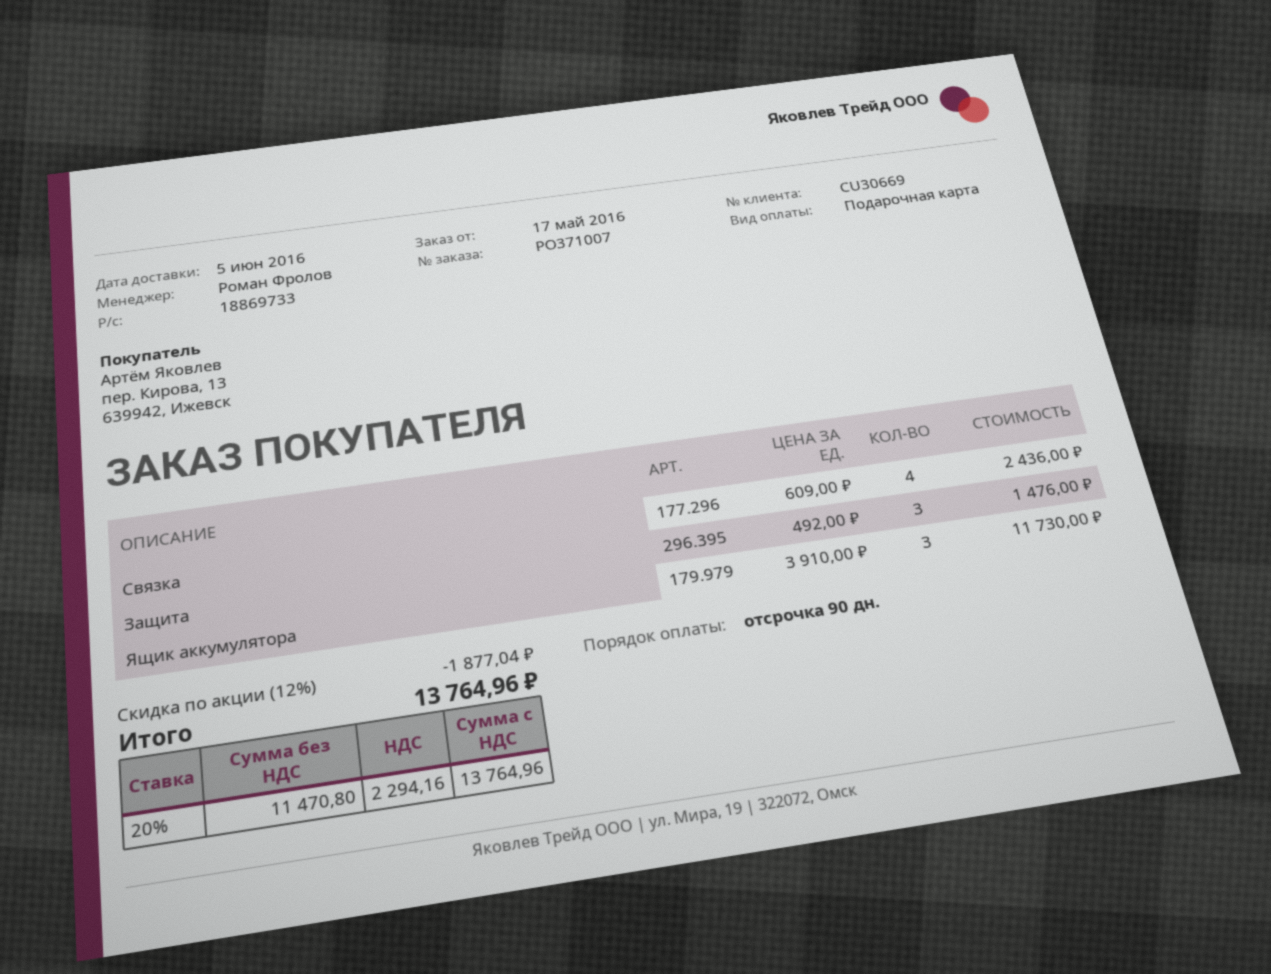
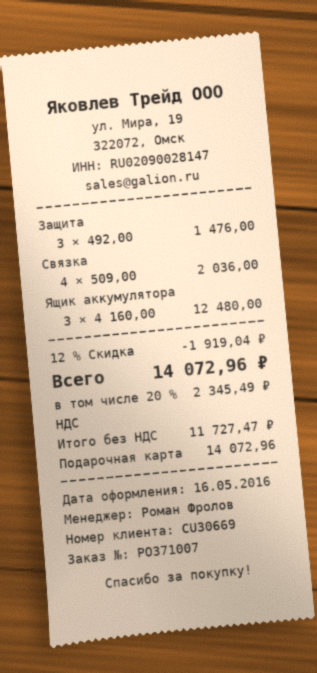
order date: 2016-05-17 -> 2016-05-16
Связка: 4 x 609.00 = 2436.00 -> 4 x 509.00 = 2036.00
Ящик аккумулятора: 3 x 3910.00 = 11730.00 -> 3 x 4160.00 = 12480.00
discount: 12% = 1877.04 -> 12% = 1919.04
net: 11470.80 -> 11727.47
tax: 20% = 2294.16 -> 20% = 2345.49
total: 13764.96 -> 14072.96

